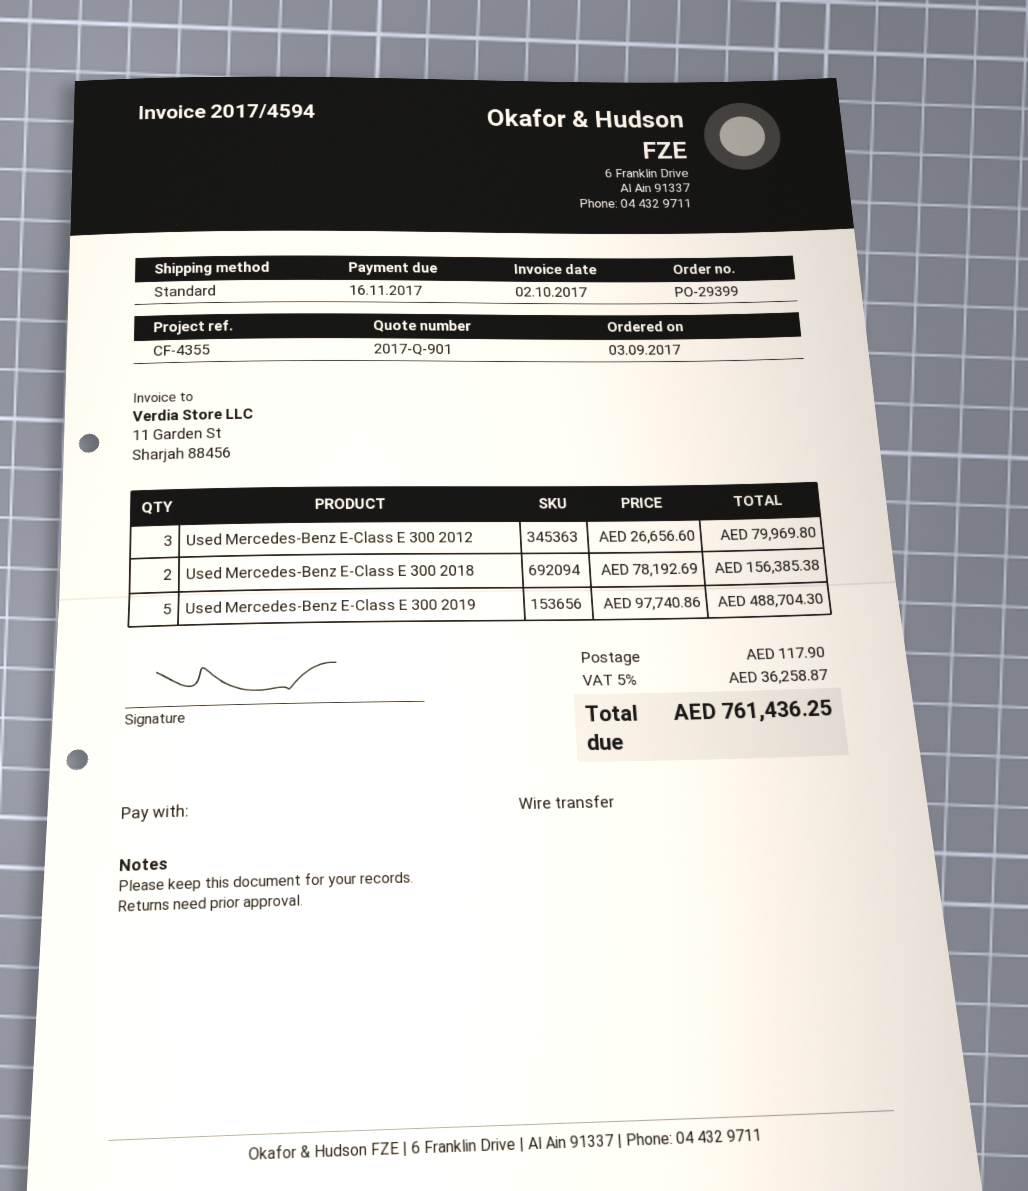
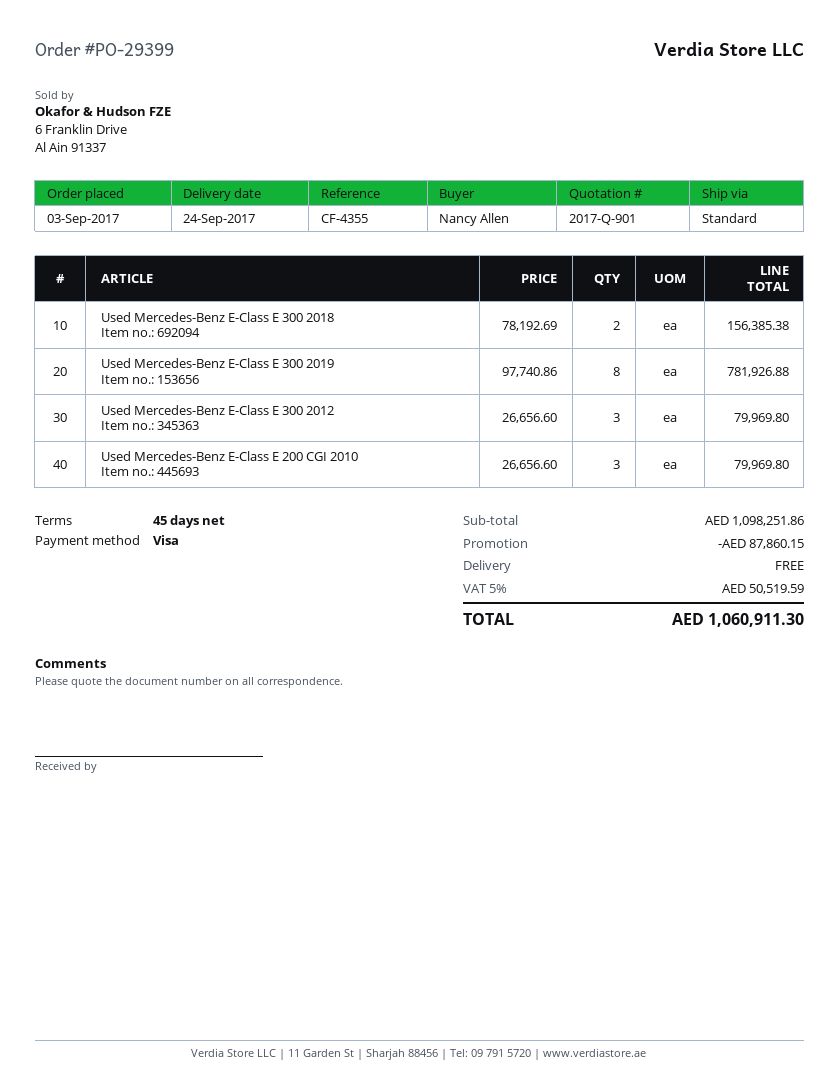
payment method: bank transfer -> Visa
Used Mercedes-Benz E-Class E 300 2019: 5 x 97740.86 = 488704.30 -> 8 x 97740.86 = 781926.88
Used Mercedes-Benz E-Class E 200 CGI 2010: none -> 3 x 26656.60 = 79969.80
discount: none -> 87860.15
shipping: 117.90 -> 0.00
tax: 5% = 36258.87 -> 5% = 50519.59
total: 761436.25 -> 1060911.30

